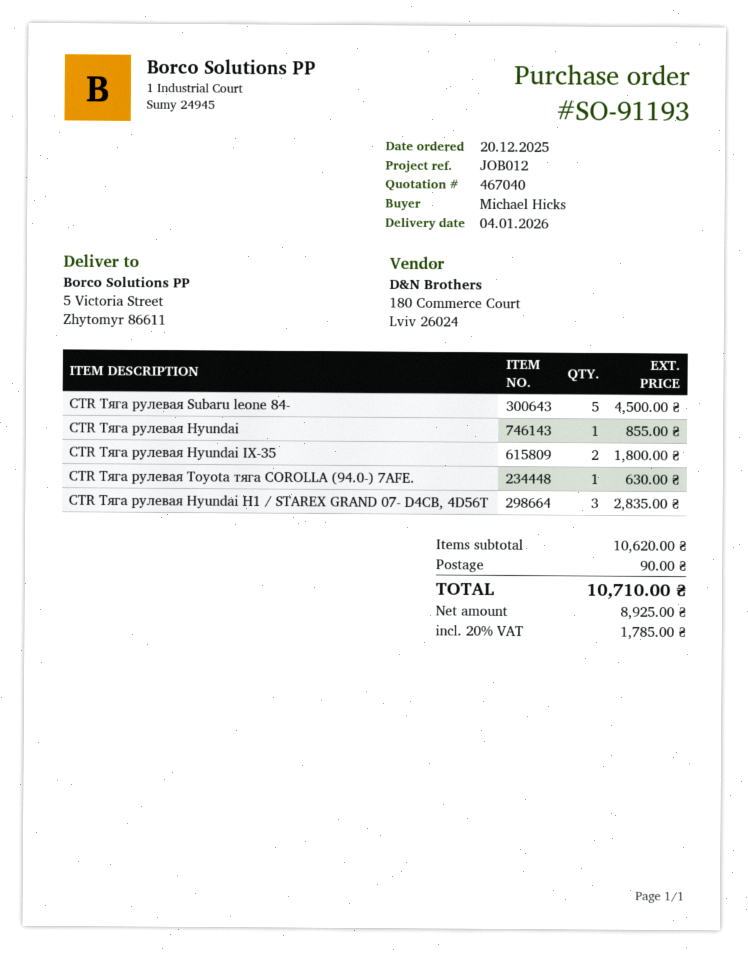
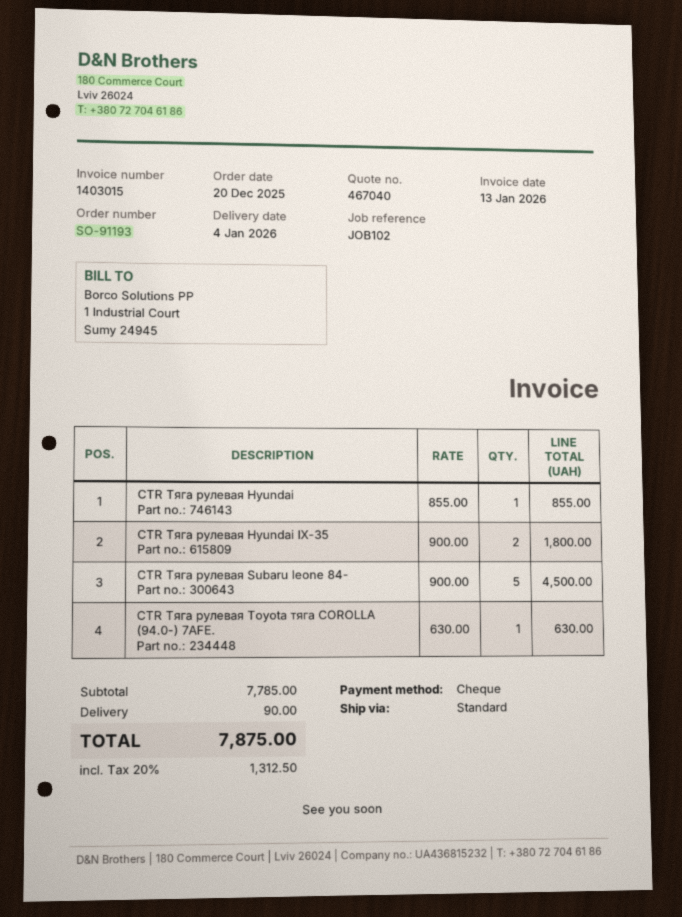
reference: JOB012 -> JOB102
CTR Тяга рулевая Hyundai H1 / STAREX GRAND 07- D4CB, 4D56T: 3 for 2835.00 -> none
subtotal: 10620.00 -> 7785.00
tax: 20% = 1785.00 -> 20% = 1312.50
total: 10710.00 -> 7875.00

